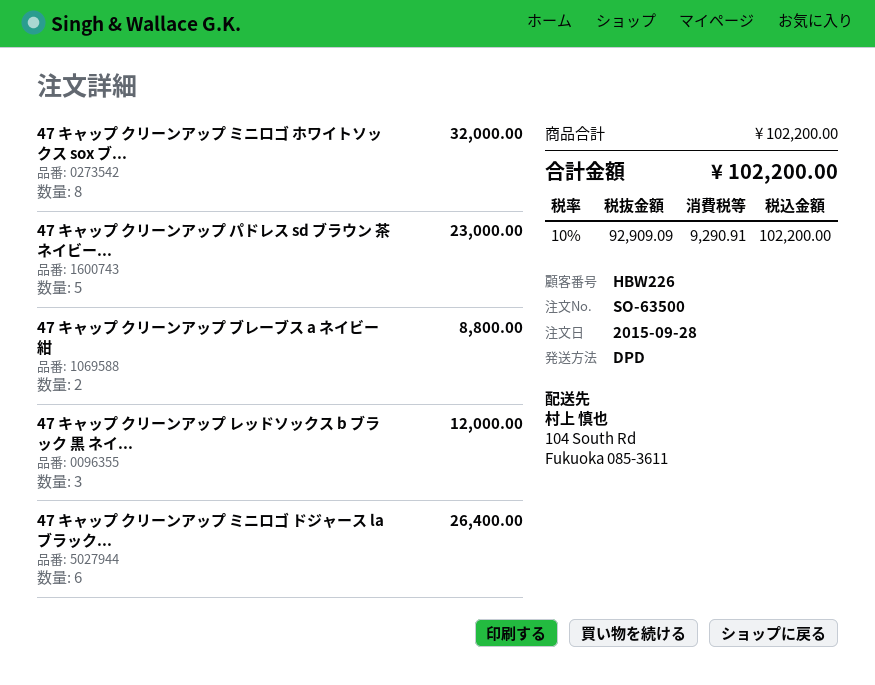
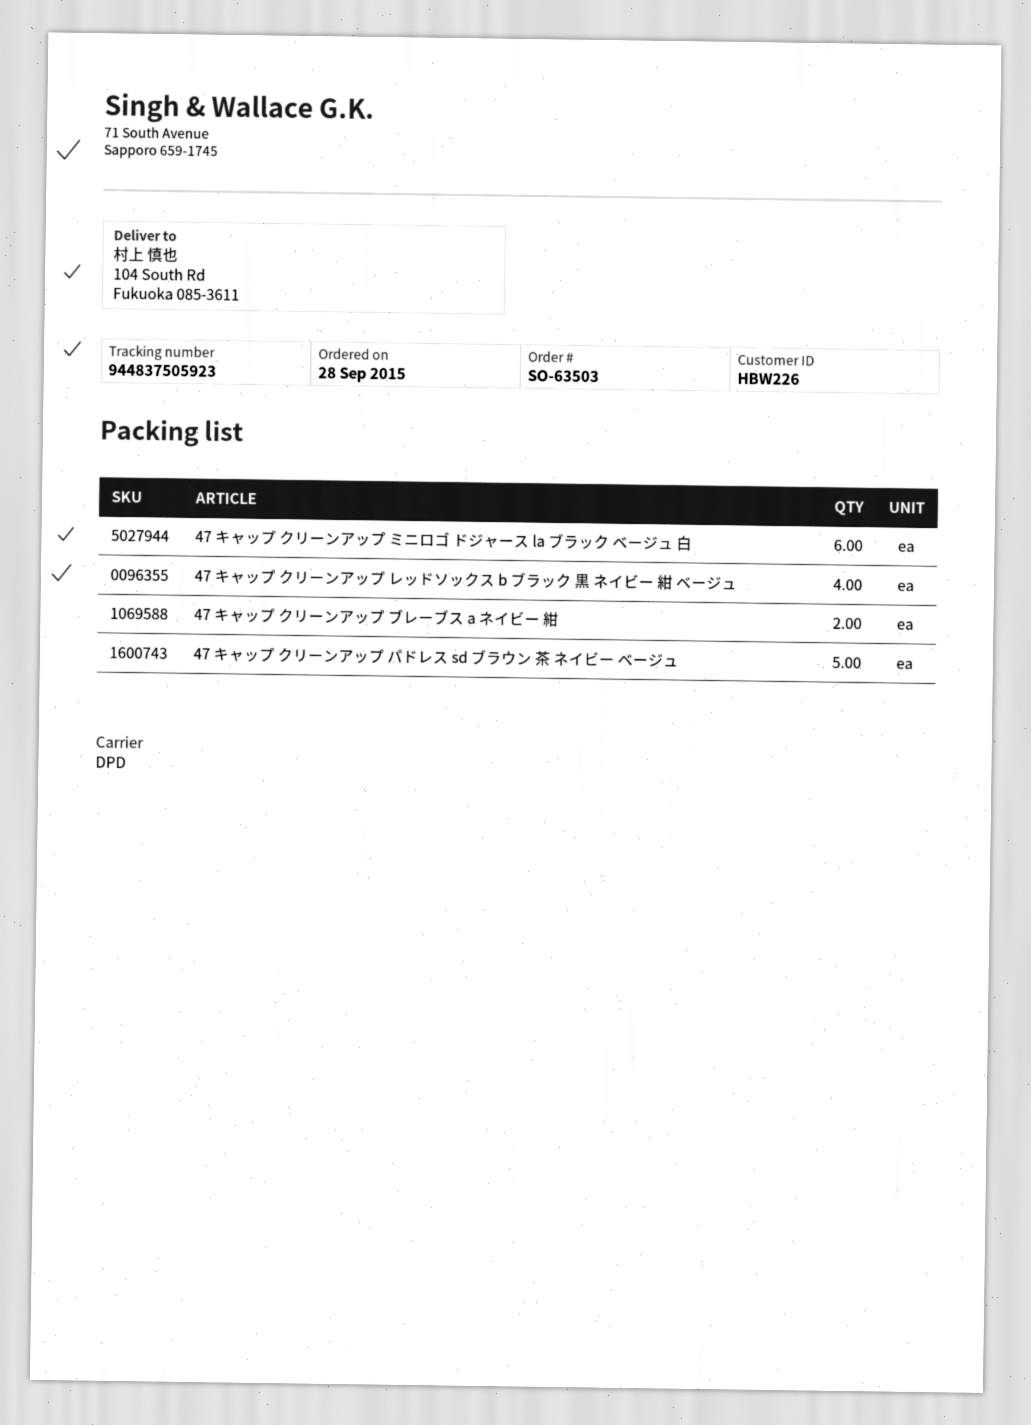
order number: SO-63500 -> SO-63503
47 キャップ クリーンアップ ミニロゴ ホワイトソックス sox ブ...: 8 -> none
47 キャップ クリーンアップ レッドソックス b ブラック 黒 ネイ...: 3 -> 4

